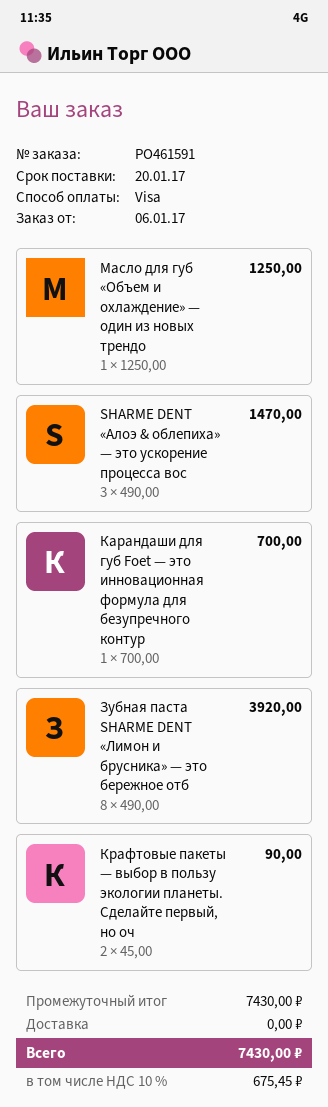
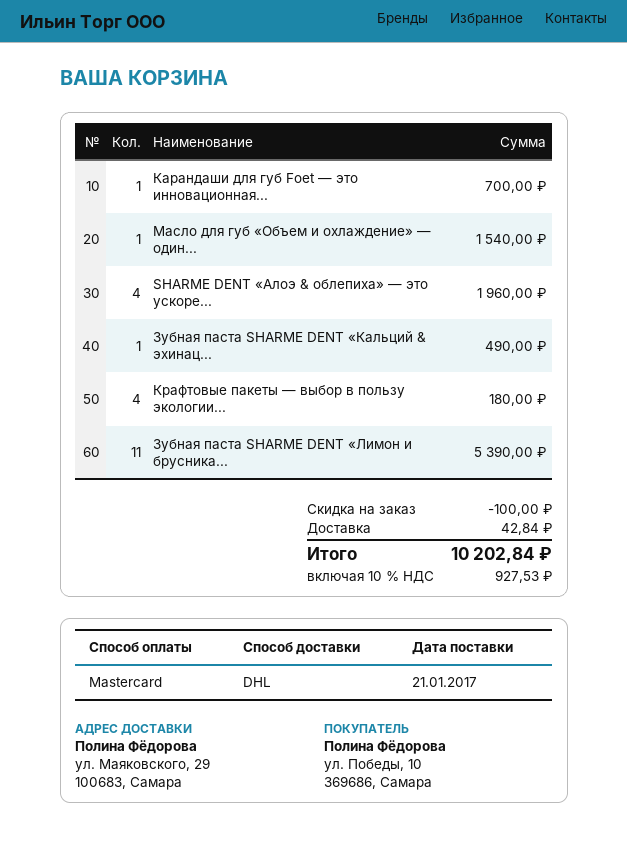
delivery date: 2017-01-20 -> 2017-01-21
payment method: Visa -> Mastercard
Масло для губ «Объем и охлаждение» — один из новых трендо: 1 for 1250.00 -> 1 for 1540.00
SHARME DENT «Алоэ & облепиха» — это ускорение процесса вос: 3 for 1470.00 -> 4 for 1960.00
Зубная паста SHARME DENT «Лимон и брусника» — это бережное отб: 8 for 3920.00 -> 11 for 5390.00
Крафтовые пакеты — выбор в пользу экологии планеты. Сделайте первый, но оч: 2 for 90.00 -> 4 for 180.00
Зубная паста SHARME DENT «Кальций & эхинац...: none -> 1 for 490.00
discount: none -> 100.00
shipping: 0.00 -> 42.84
tax: 10% = 675.45 -> 10% = 927.53
total: 7430.00 -> 10202.84

